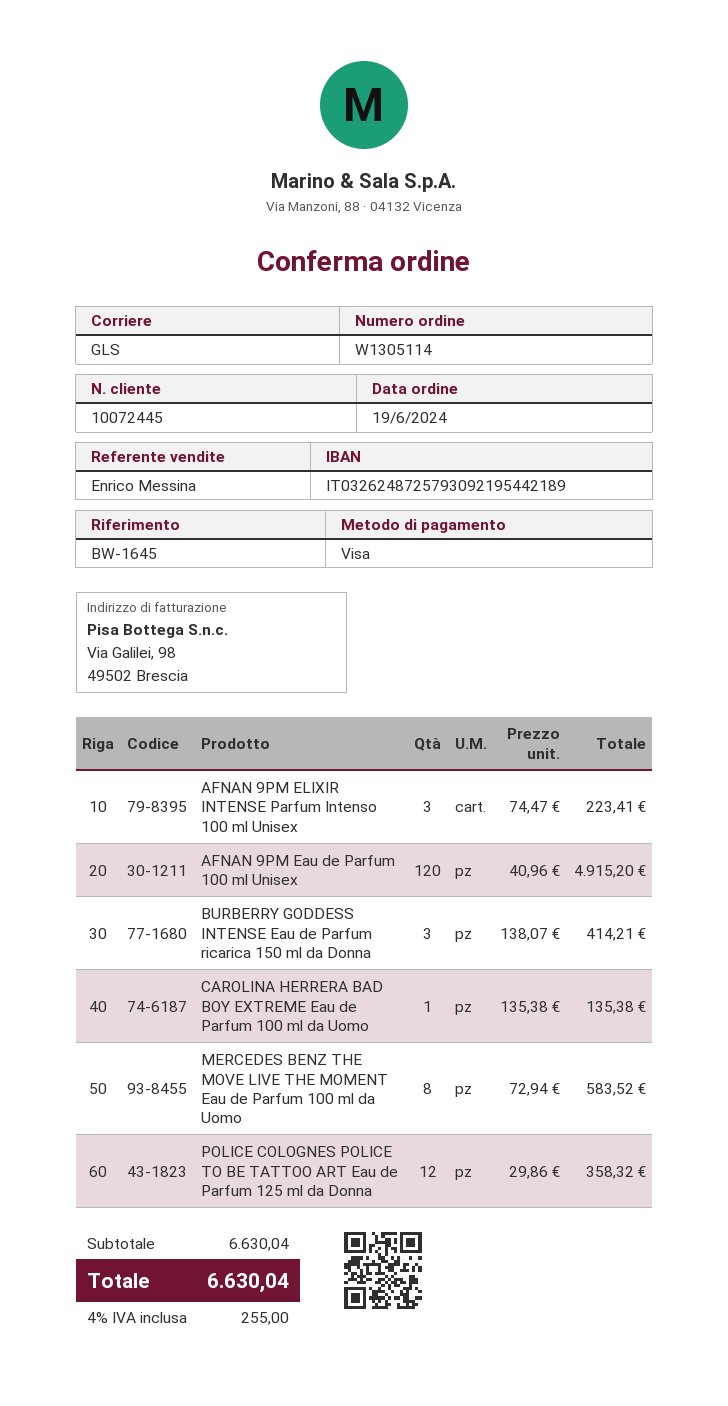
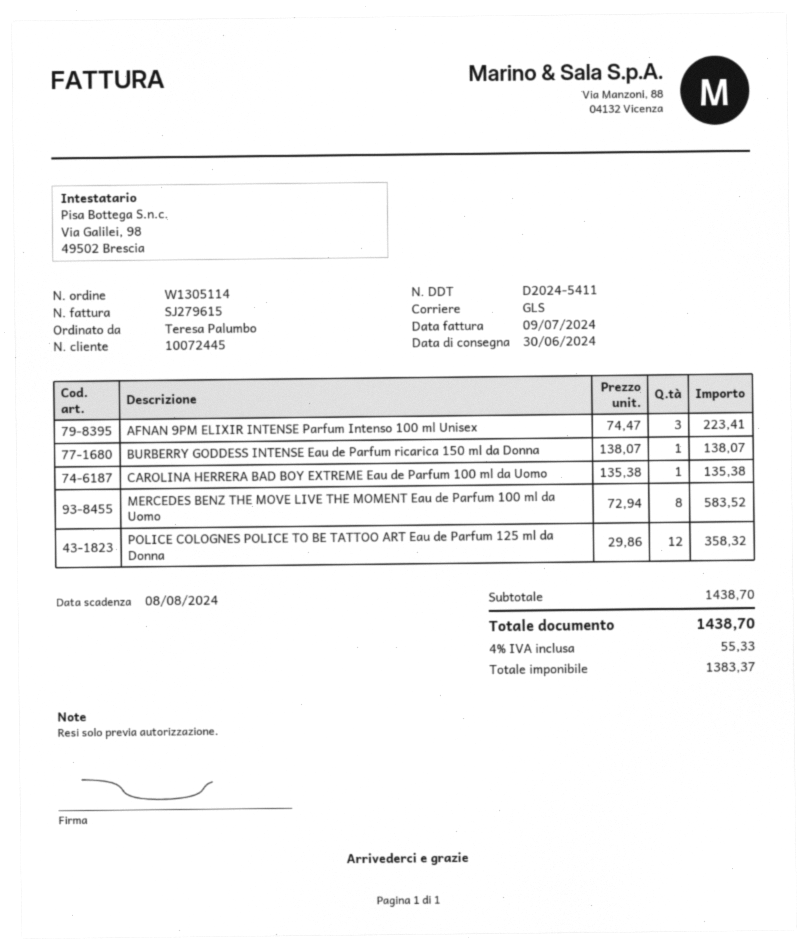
AFNAN 9PM Eau de Parfum 100 ml Unisex: 120 x 40.96 = 4915.20 -> none
BURBERRY GODDESS INTENSE Eau de Parfum ricarica 150 ml da Donna: 3 x 138.07 = 414.21 -> 1 x 138.07 = 138.07
subtotal: 6630.04 -> 1438.70
tax: 4% = 255.00 -> 4% = 55.33
total: 6630.04 -> 1438.70

